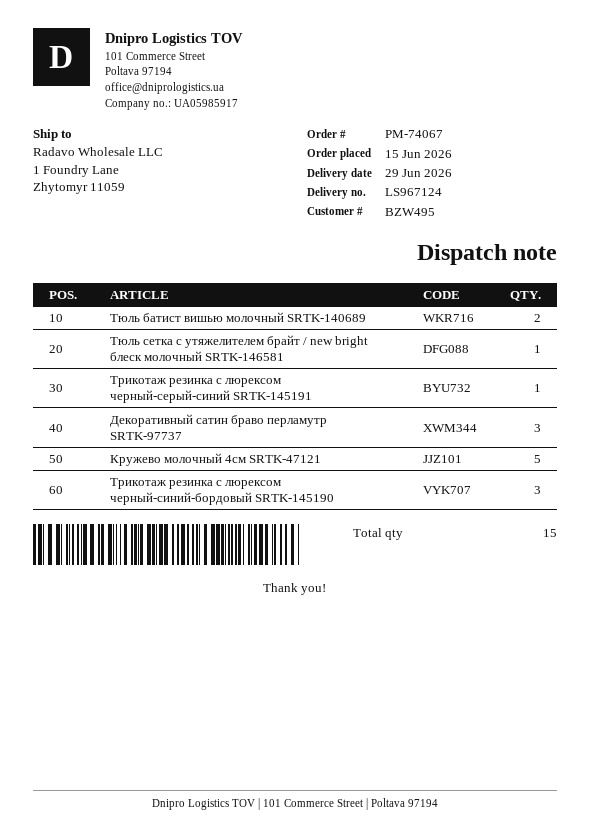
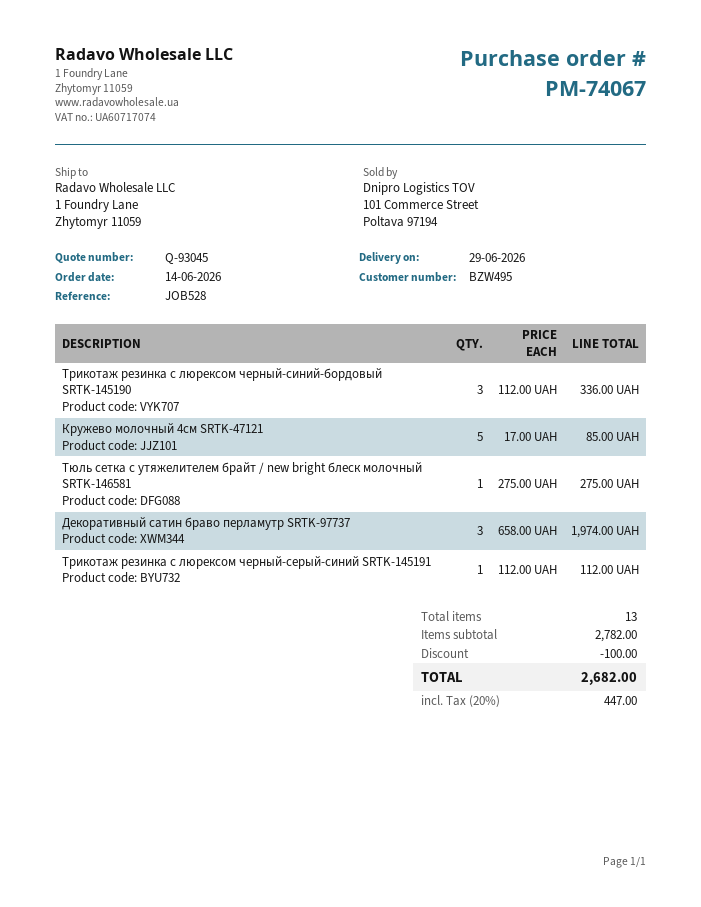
order date: 2026-06-15 -> 2026-06-14
Тюль батист вишью молочный SRTK-140689: 2 -> none
total quantity: 15 -> 13

